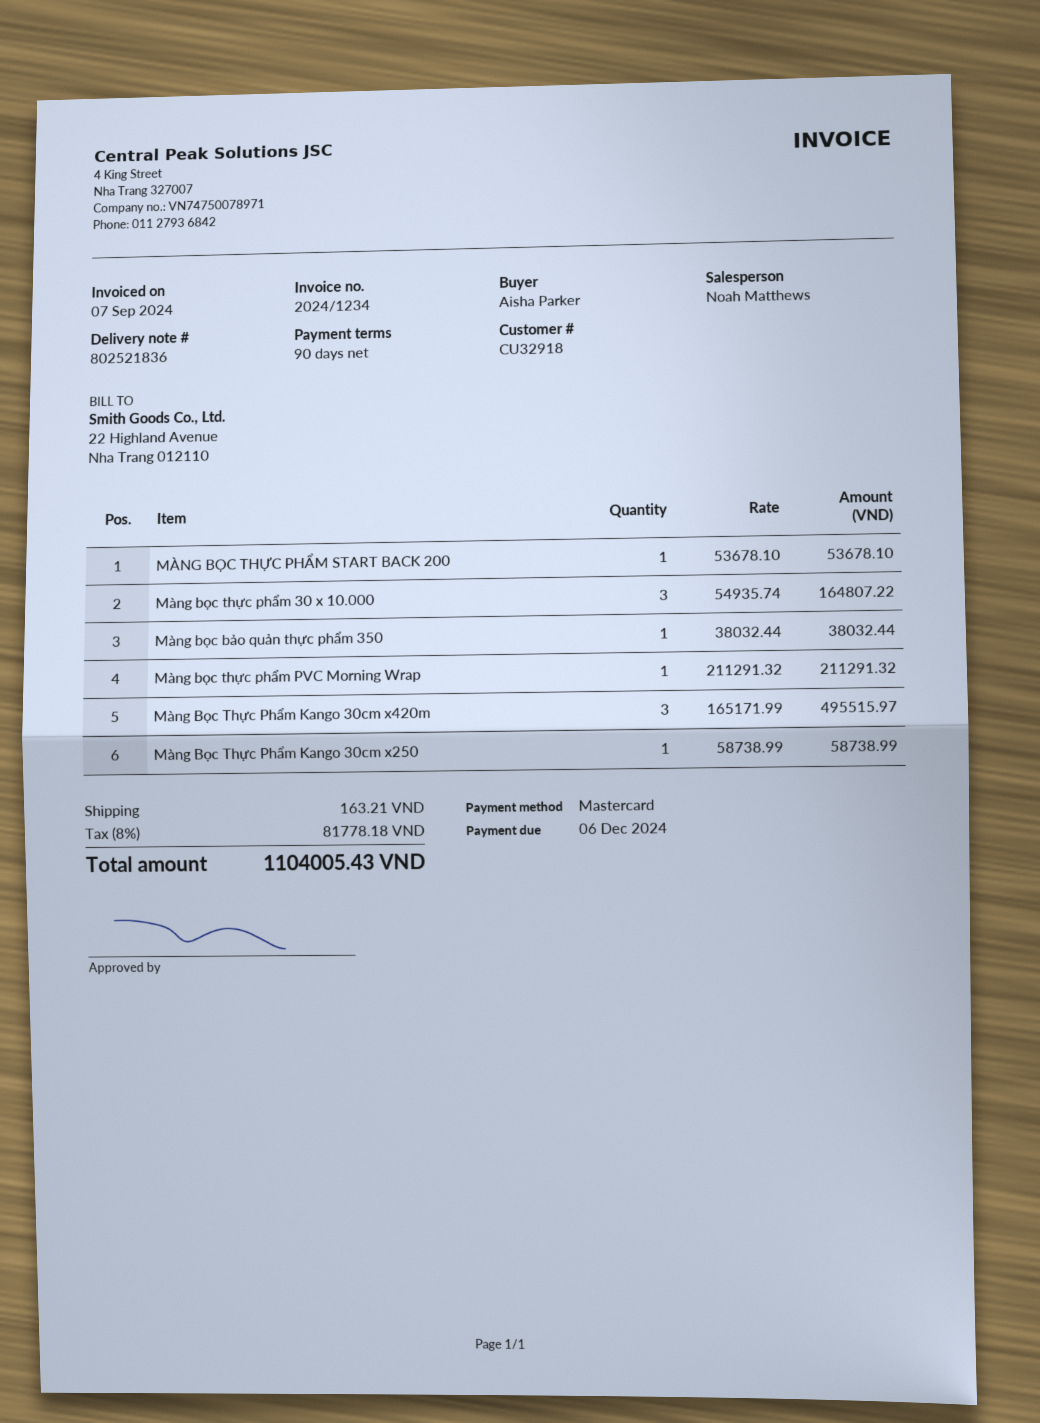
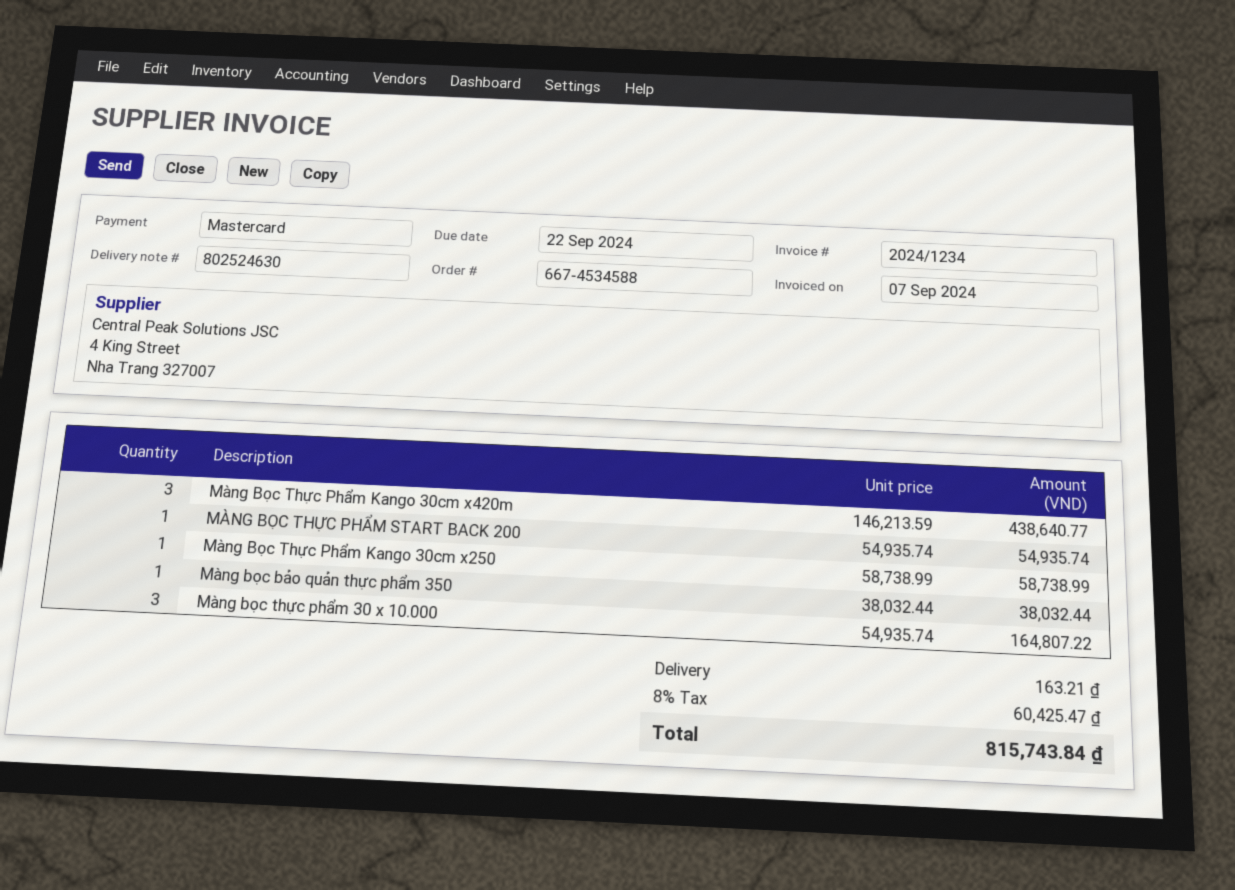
delivery note number: 802521836 -> 802524630
due date: 2024-12-06 -> 2024-09-22
MÀNG BỌC THỰC PHẨM START BACK 200: 1 x 53678.10 = 53678.10 -> 1 x 54935.74 = 54935.74
Màng bọc thực phẩm PVC Morning Wrap: 1 x 211291.32 = 211291.32 -> none
Màng Bọc Thực Phẩm Kango 30cm x420m: 3 x 165171.99 = 495515.97 -> 3 x 146213.59 = 438640.77
tax: 8% = 81778.18 -> 8% = 60425.47
total: 1104005.43 -> 815743.84

